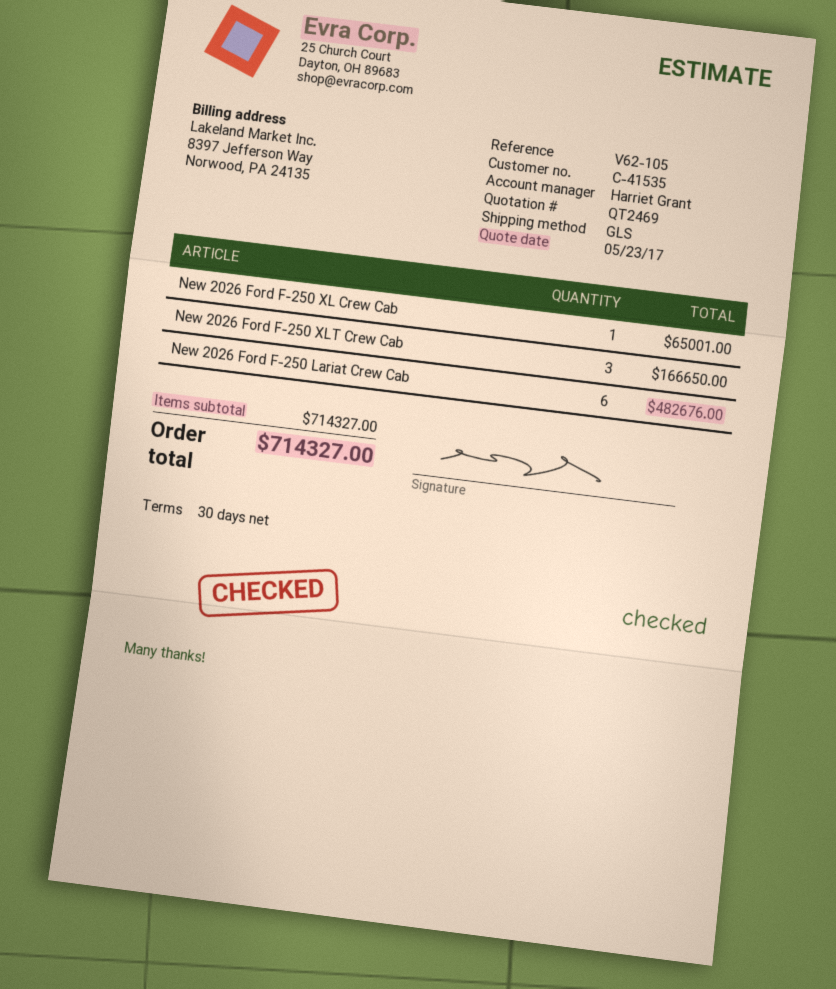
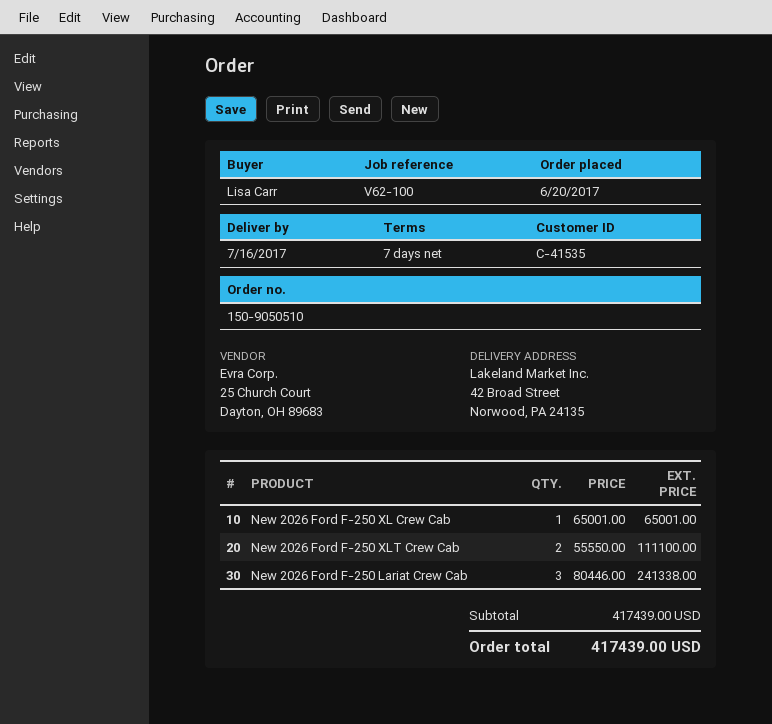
payment terms: 30 days -> 7 days
reference: V62-105 -> V62-100
New 2026 Ford F-250 XLT Crew Cab: 3 for 166650.00 -> 2 for 111100.00
New 2026 Ford F-250 Lariat Crew Cab: 6 for 482676.00 -> 3 for 241338.00
subtotal: 714327.00 -> 417439.00
total: 714327.00 -> 417439.00

